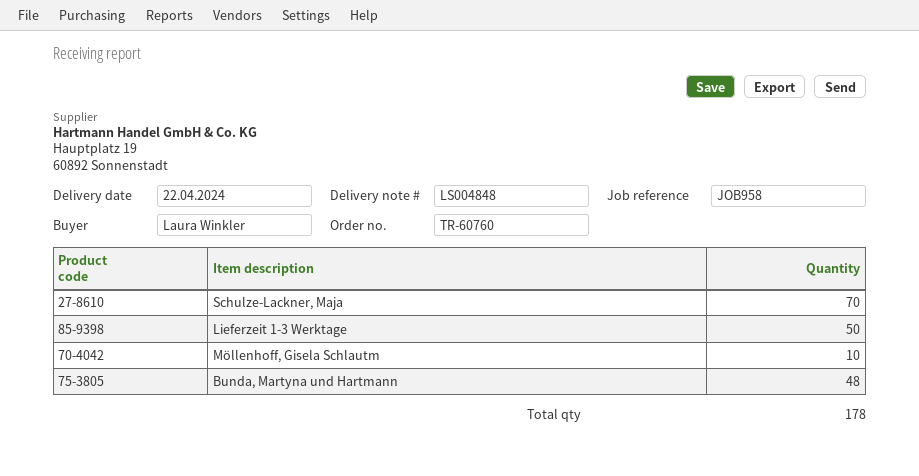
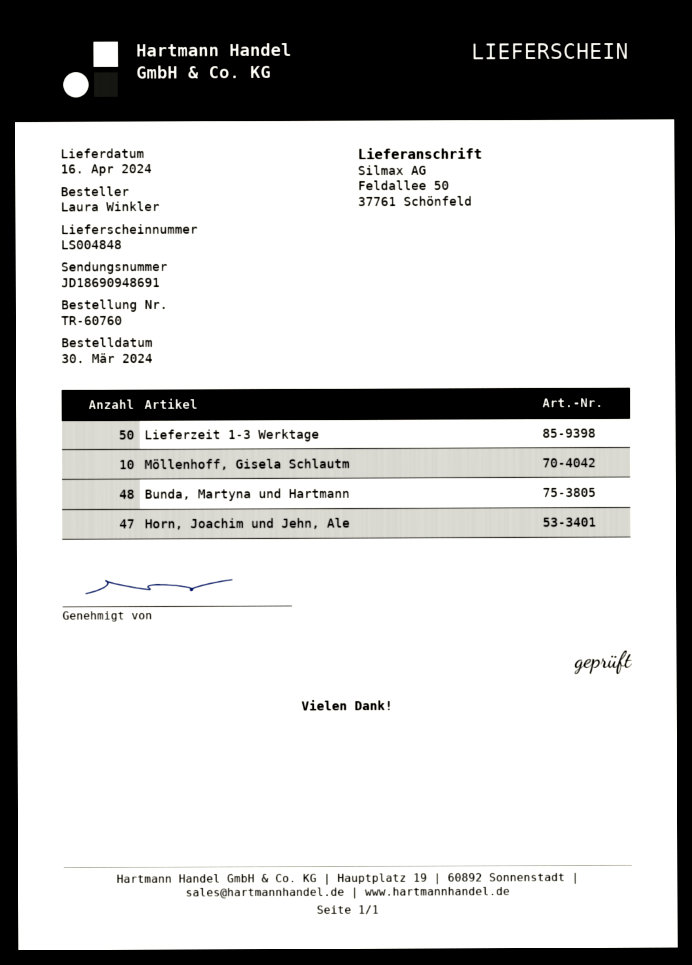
delivery date: 2024-04-22 -> 2024-04-16
Schulze-Lackner, Maja: 70 -> none
Horn, Joachim und Jehn, Ale: none -> 47

